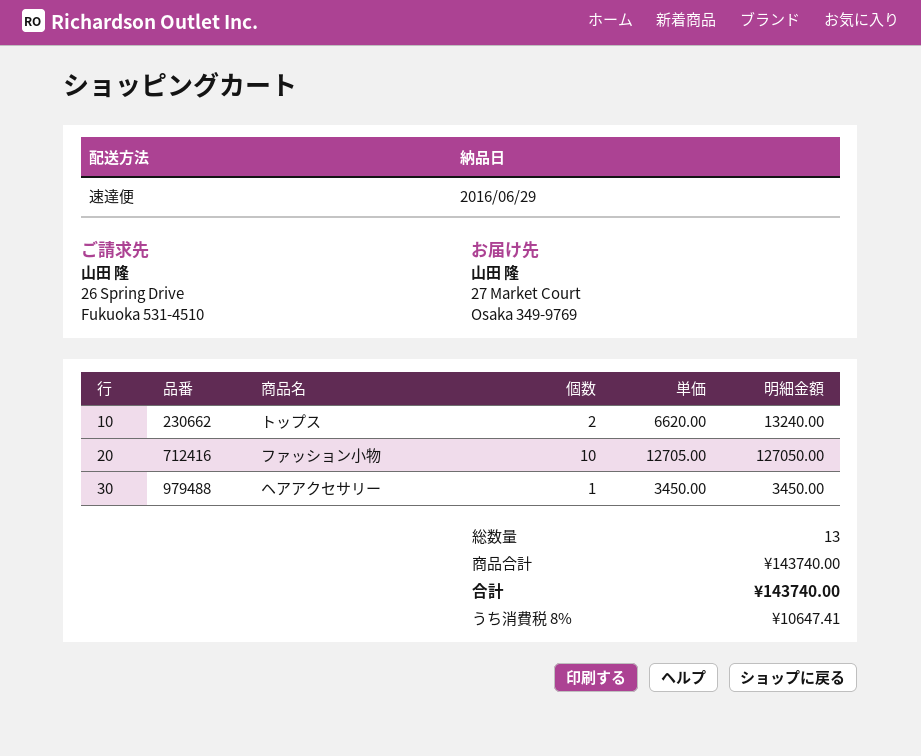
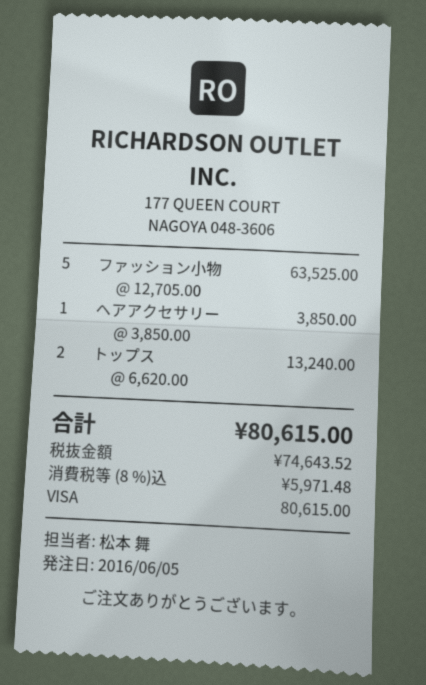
ファッション小物: 10 x 12705.00 = 127050.00 -> 5 x 12705.00 = 63525.00
ヘアアクセサリー: 1 x 3450.00 = 3450.00 -> 1 x 3850.00 = 3850.00
tax: 8% = 10647.41 -> 8% = 5971.48
total: 143740.00 -> 80615.00

